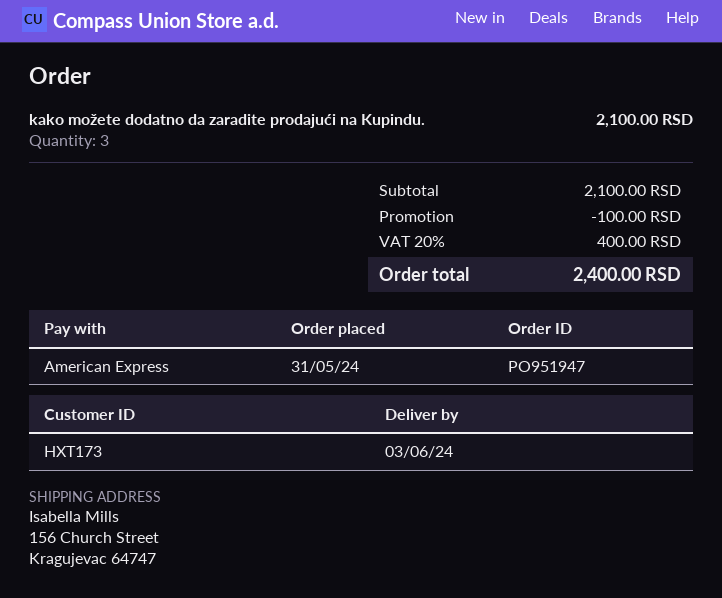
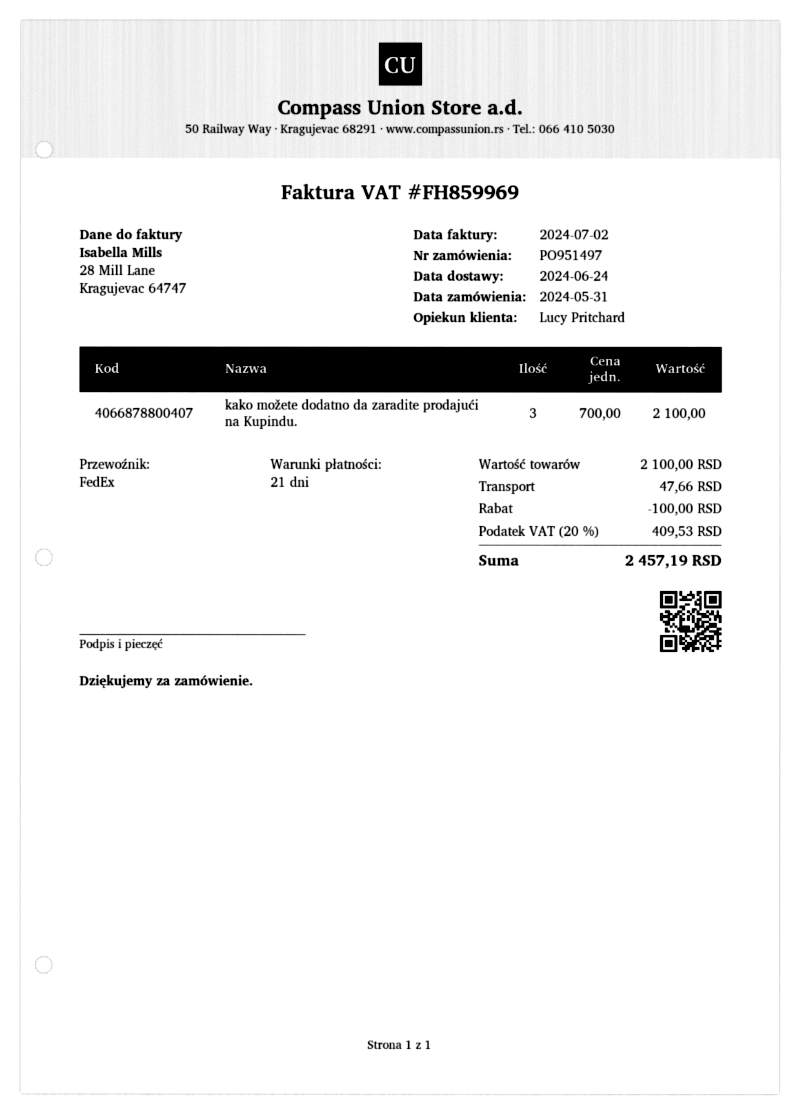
order number: PO951947 -> PO951497
delivery date: 2024-06-03 -> 2024-06-24
shipping: none -> 47.66
tax: 20% = 400.00 -> 20% = 409.53
total: 2400.00 -> 2457.19

